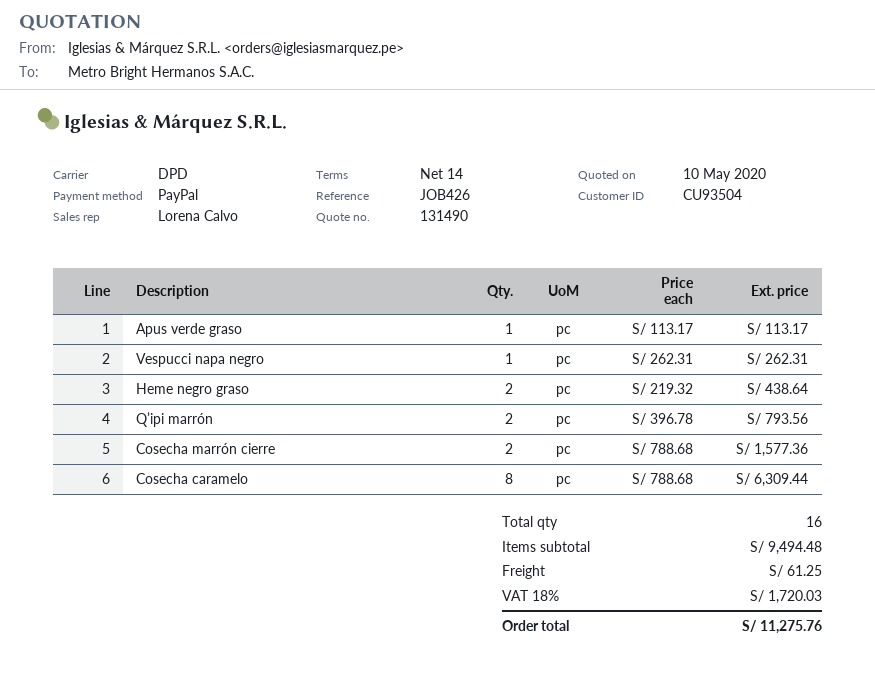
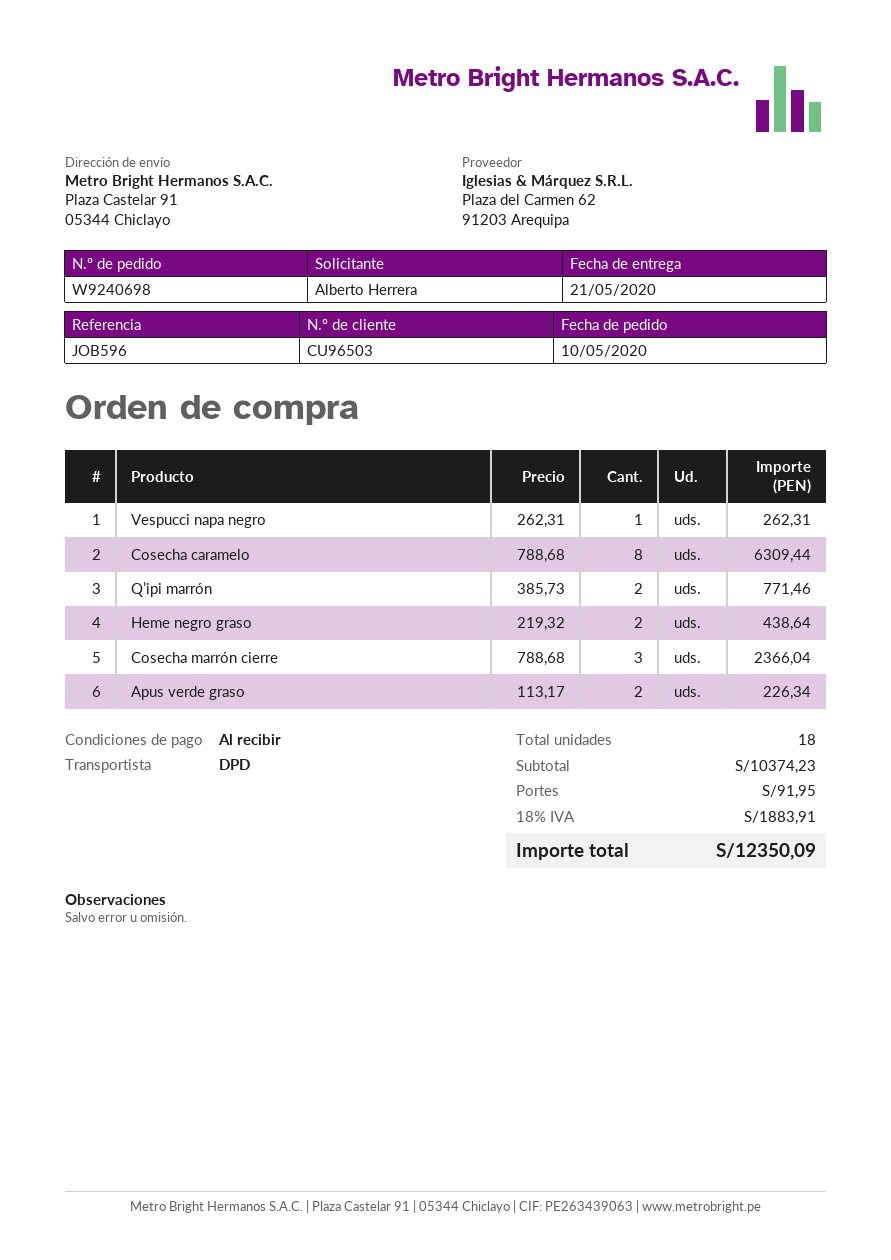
payment terms: 14 days -> on receipt
customer number: CU93504 -> CU96503
reference: JOB426 -> JOB596
Apus verde graso: 1 x 113.17 = 113.17 -> 2 x 113.17 = 226.34
Q’ipi marrón: 2 x 396.78 = 793.56 -> 2 x 385.73 = 771.46
Cosecha marrón cierre: 2 x 788.68 = 1577.36 -> 3 x 788.68 = 2366.04
total quantity: 16 -> 18
subtotal: 9494.48 -> 10374.23
shipping: 61.25 -> 91.95
tax: 18% = 1720.03 -> 18% = 1883.91
total: 11275.76 -> 12350.09

